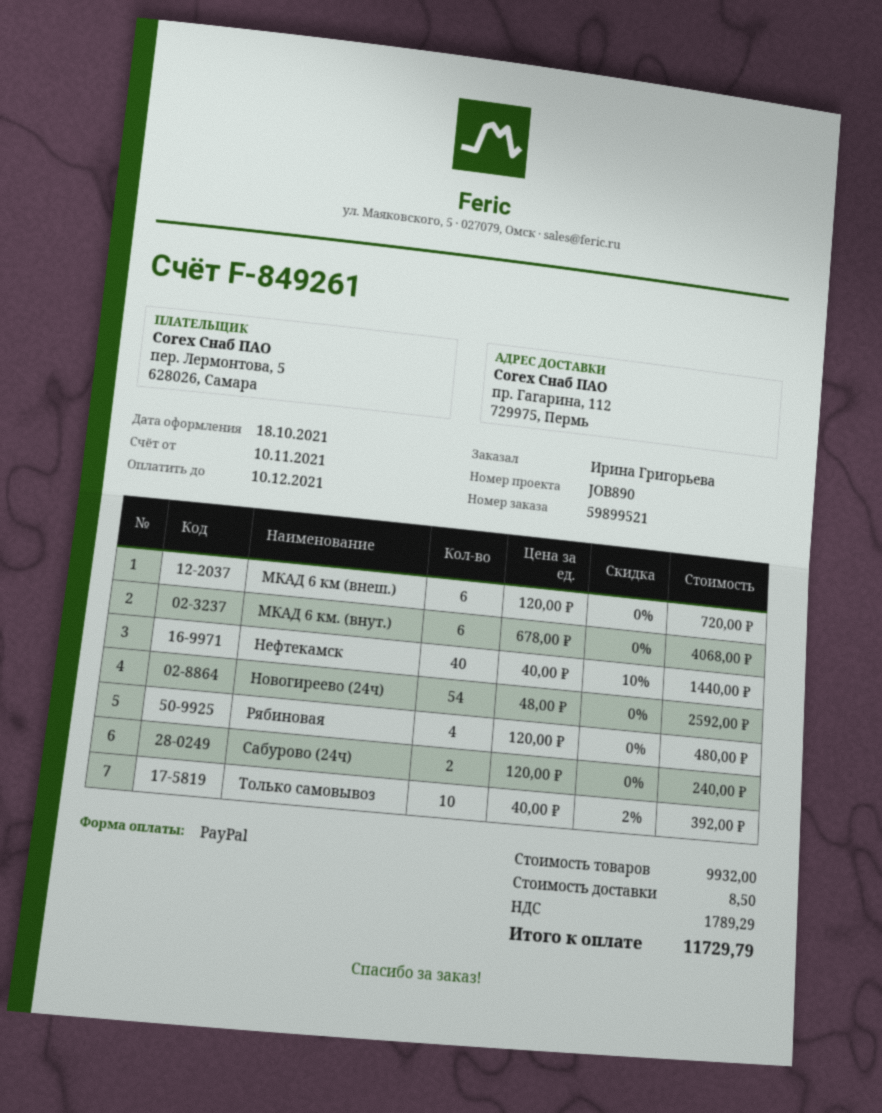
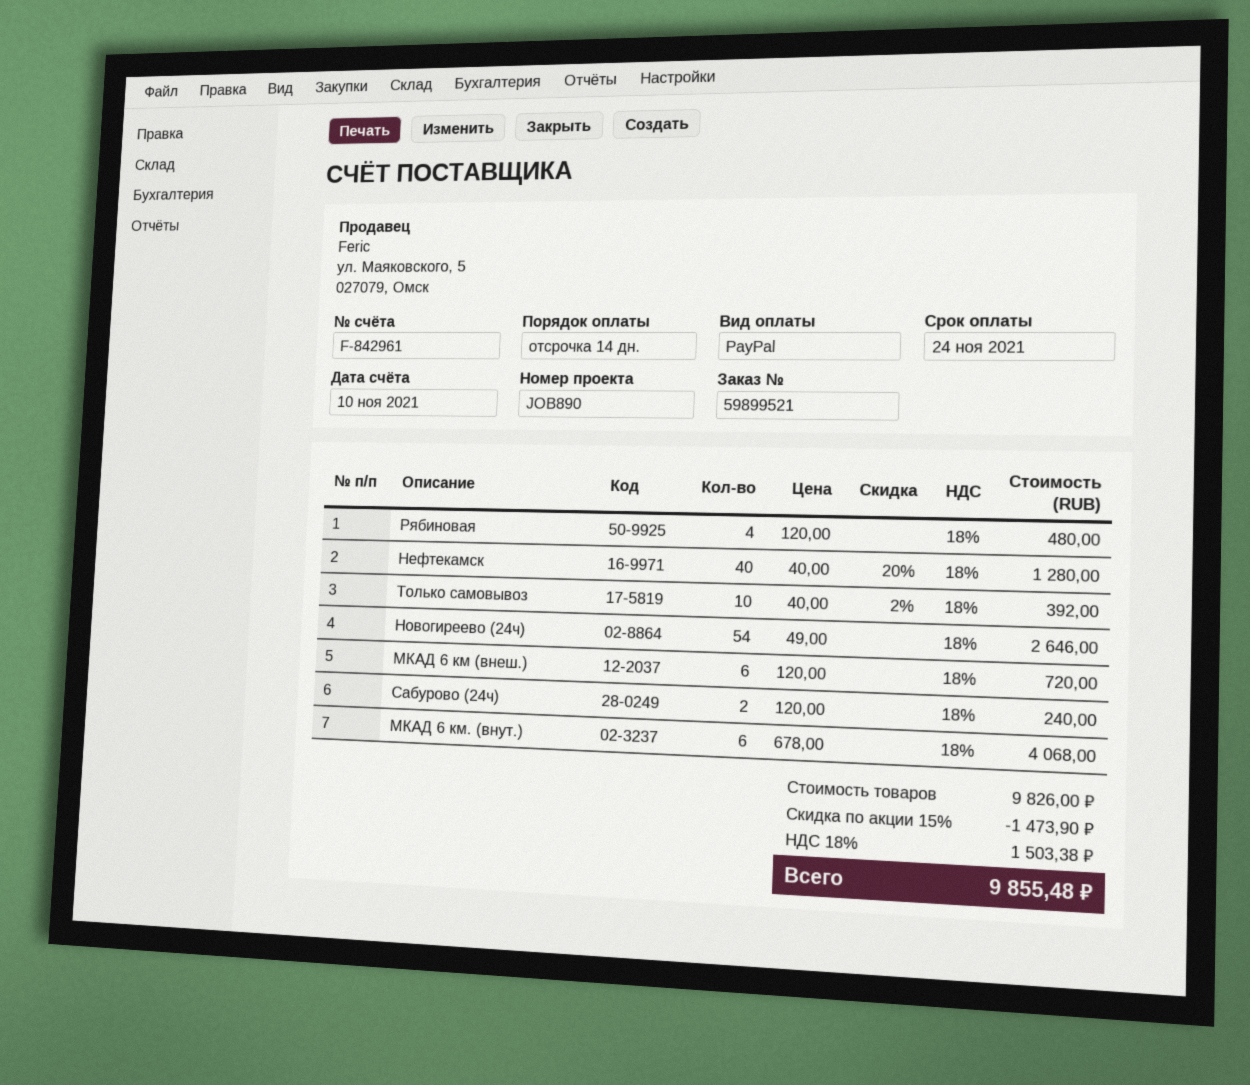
invoice number: F-849261 -> F-842961
due date: 2021-12-10 -> 2021-11-24
Нефтекамск: 40 x 40.00 - 10% = 1440.00 -> 40 x 40.00 - 20% = 1280.00
Новогиреево (24ч): 54 x 48.00 = 2592.00 -> 54 x 49.00 = 2646.00
subtotal: 9932.00 -> 9826.00
discount: none -> 15% = 1473.90
shipping: 8.50 -> none
tax: 1789.29 -> 1503.38
total: 11729.79 -> 9855.48

